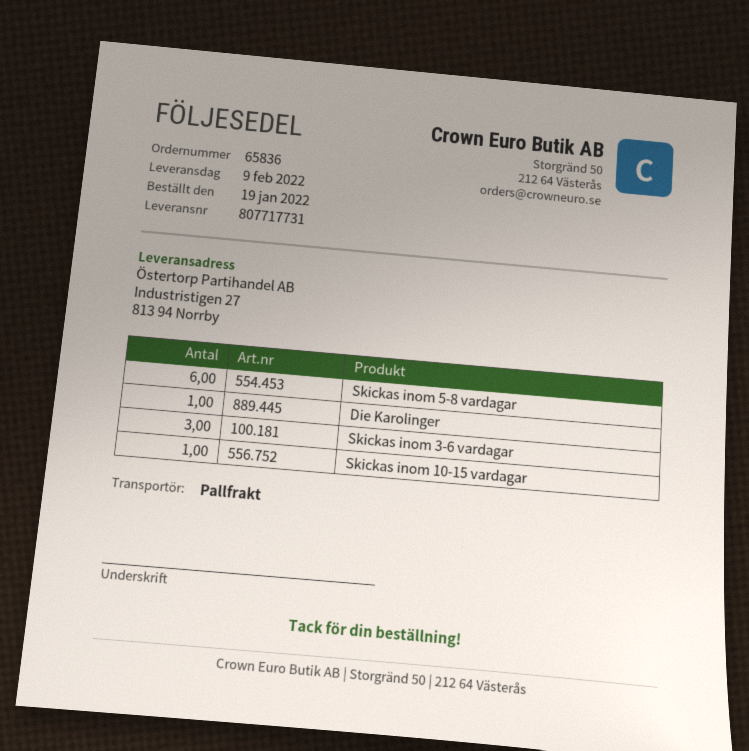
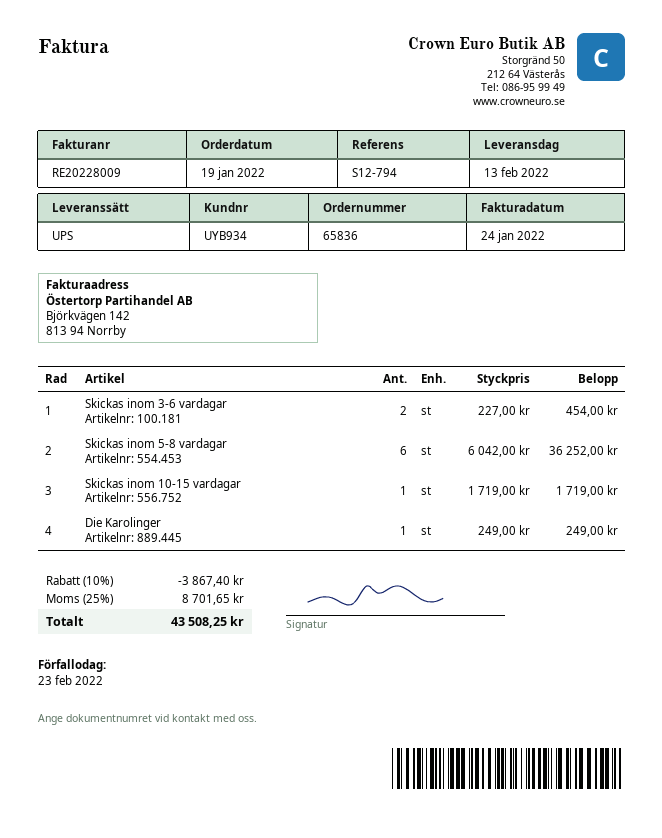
delivery date: 2022-02-09 -> 2022-02-13
shipping method: pallet freight -> UPS
Skickas inom 3-6 vardagar: 3 -> 2

